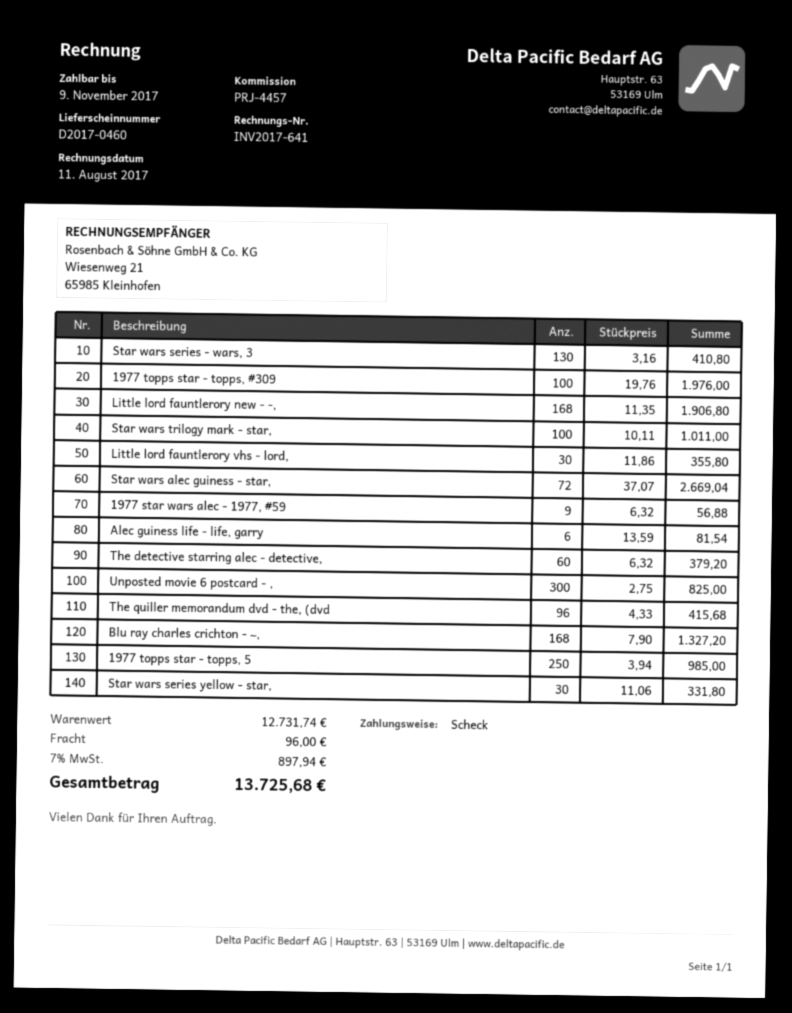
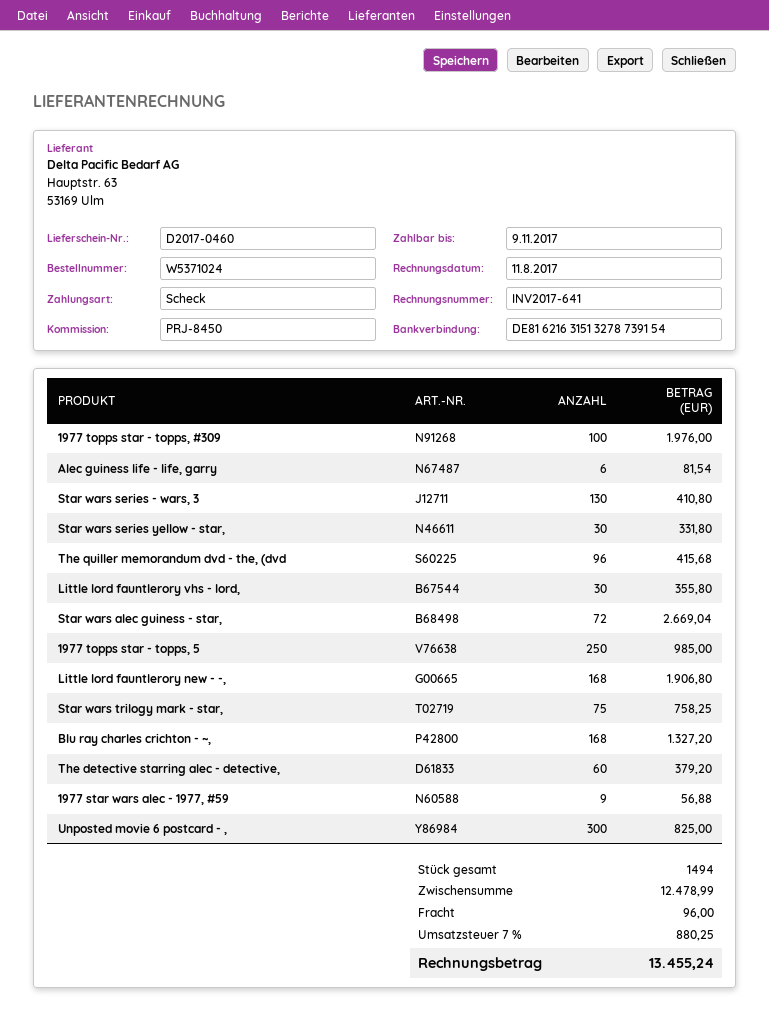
reference: PRJ-4457 -> PRJ-8450
Star wars trilogy mark - star,: 100 for 1011.00 -> 75 for 758.25
subtotal: 12731.74 -> 12478.99
tax: 7% = 897.94 -> 7% = 880.25
total: 13725.68 -> 13455.24

